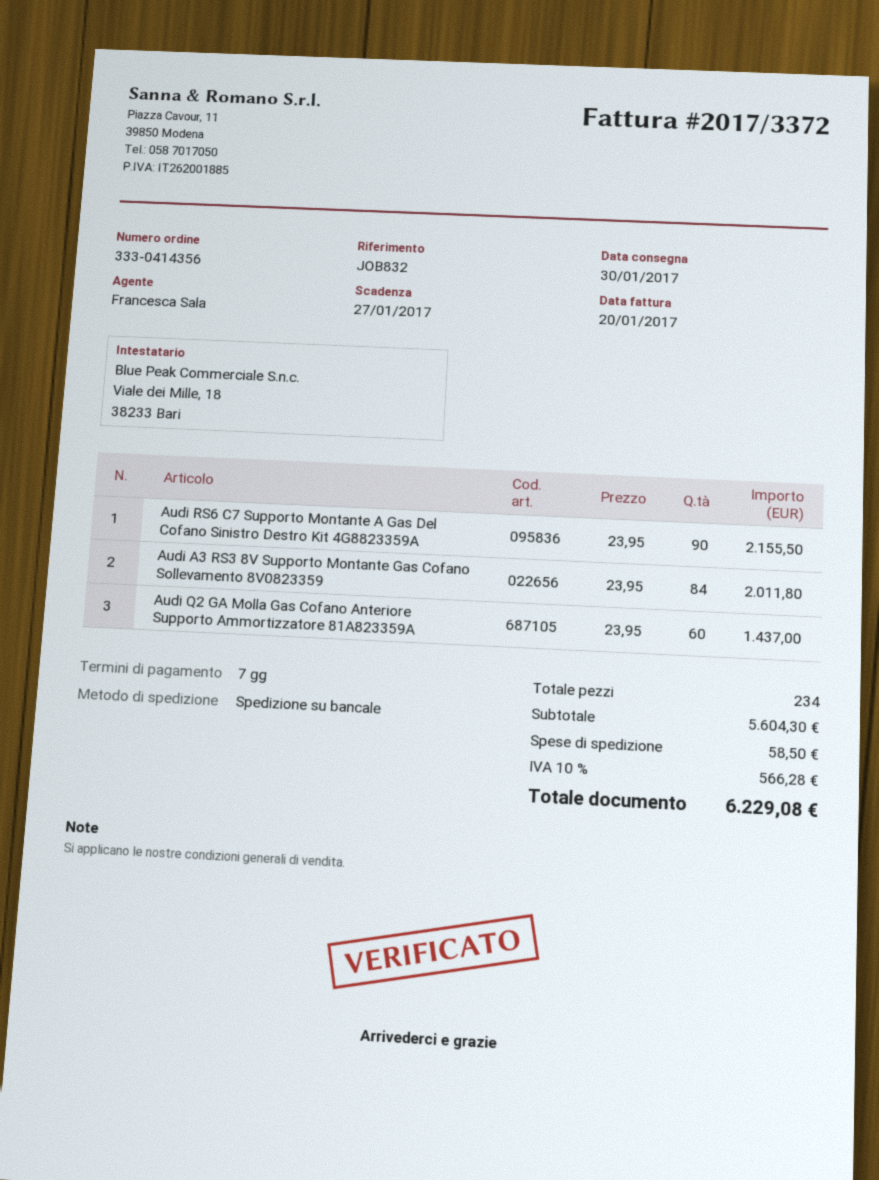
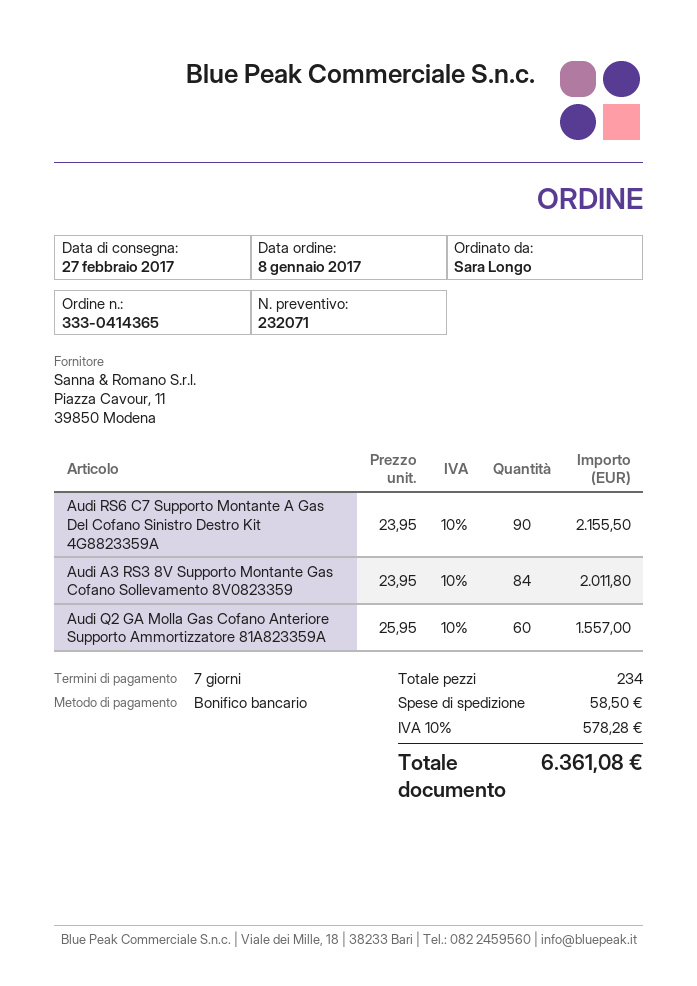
order number: 333-0414356 -> 333-0414365
delivery date: 2017-01-30 -> 2017-02-27
Audi Q2 GA Molla Gas Cofano Anteriore Supporto Ammortizzatore 81A823359A: 60 x 23.95 = 1437.00 -> 60 x 25.95 = 1557.00
tax: 10% = 566.28 -> 10% = 578.28
total: 6229.08 -> 6361.08

